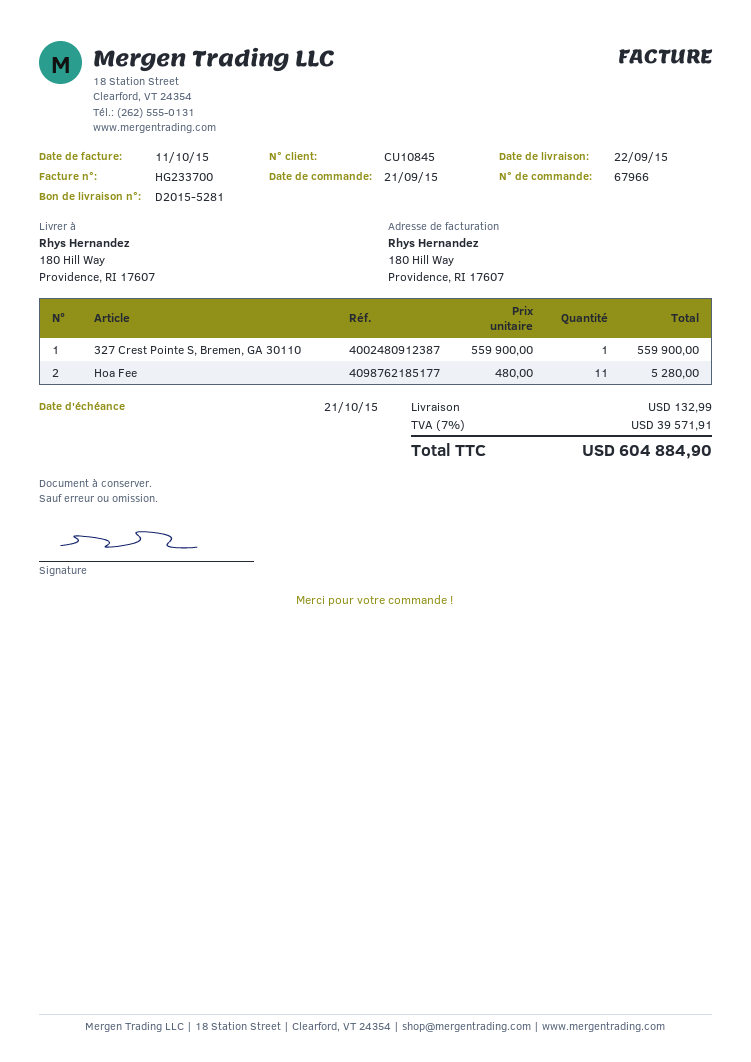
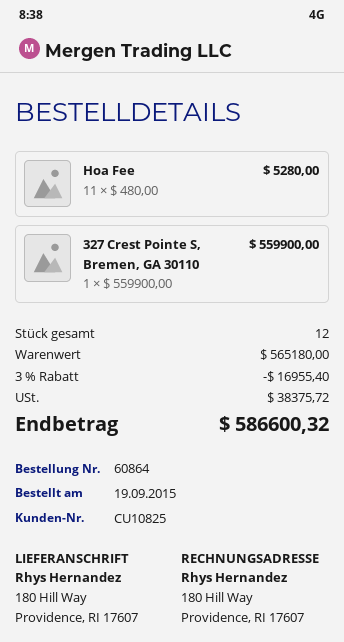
order number: 67966 -> 60864
order date: 2015-09-21 -> 2015-09-19
customer number: CU10845 -> CU10825
discount: none -> 3% = 16955.40
shipping: 132.99 -> none
tax: 39571.91 -> 38375.72
total: 604884.90 -> 586600.32

